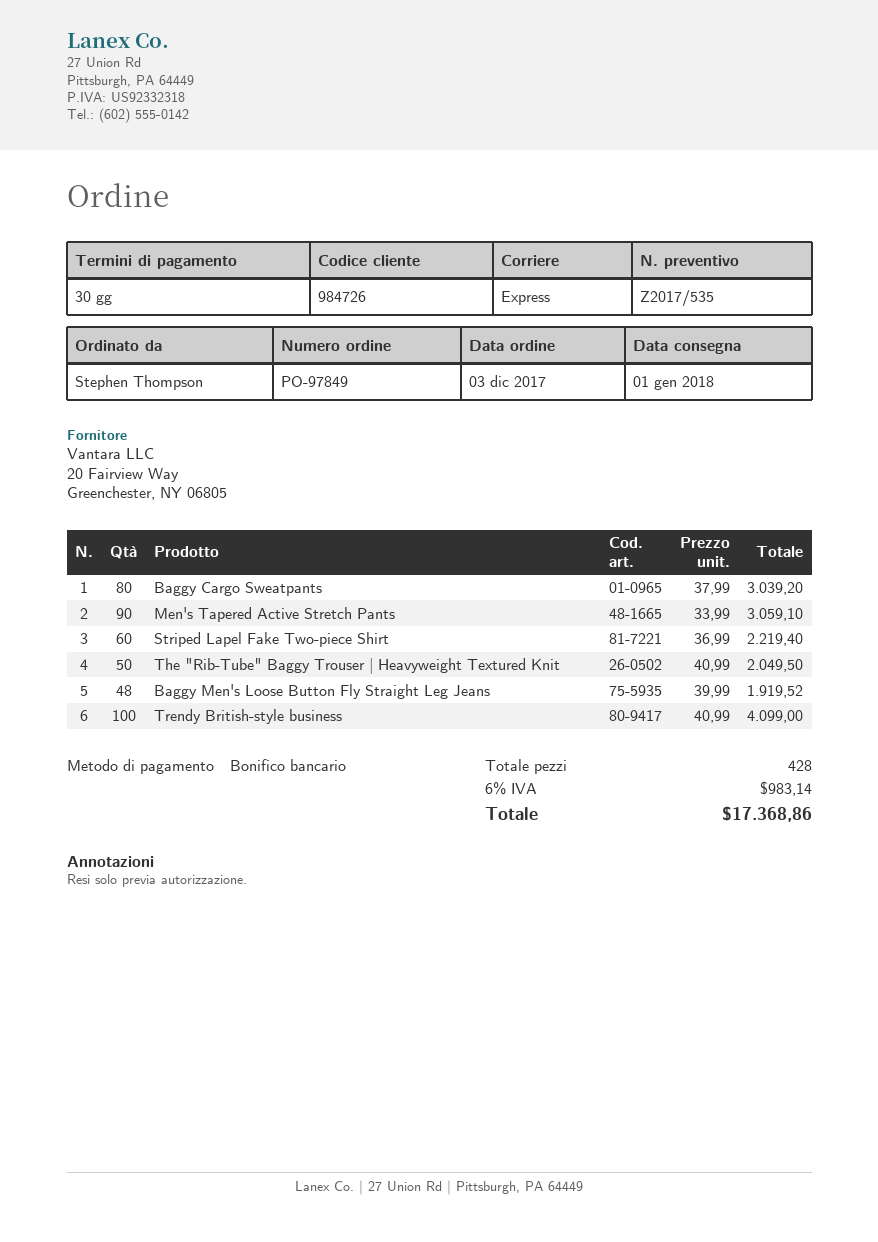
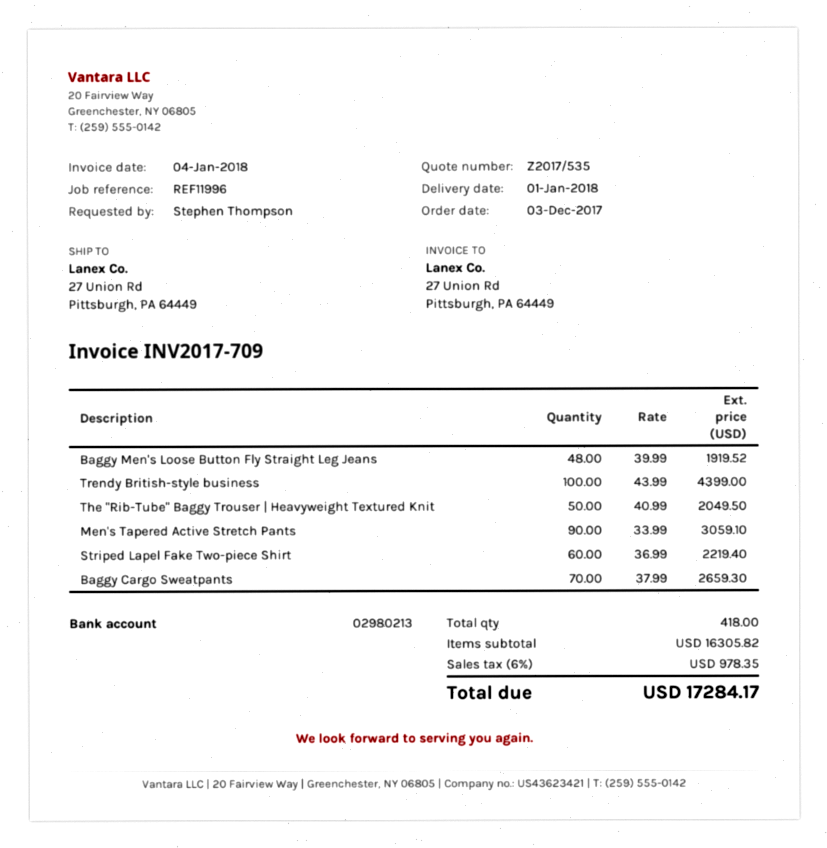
Baggy Cargo Sweatpants: 80 x 37.99 = 3039.20 -> 70 x 37.99 = 2659.30
Trendy British-style business: 100 x 40.99 = 4099.00 -> 100 x 43.99 = 4399.00
total quantity: 428 -> 418
tax: 6% = 983.14 -> 6% = 978.35
total: 17368.86 -> 17284.17

